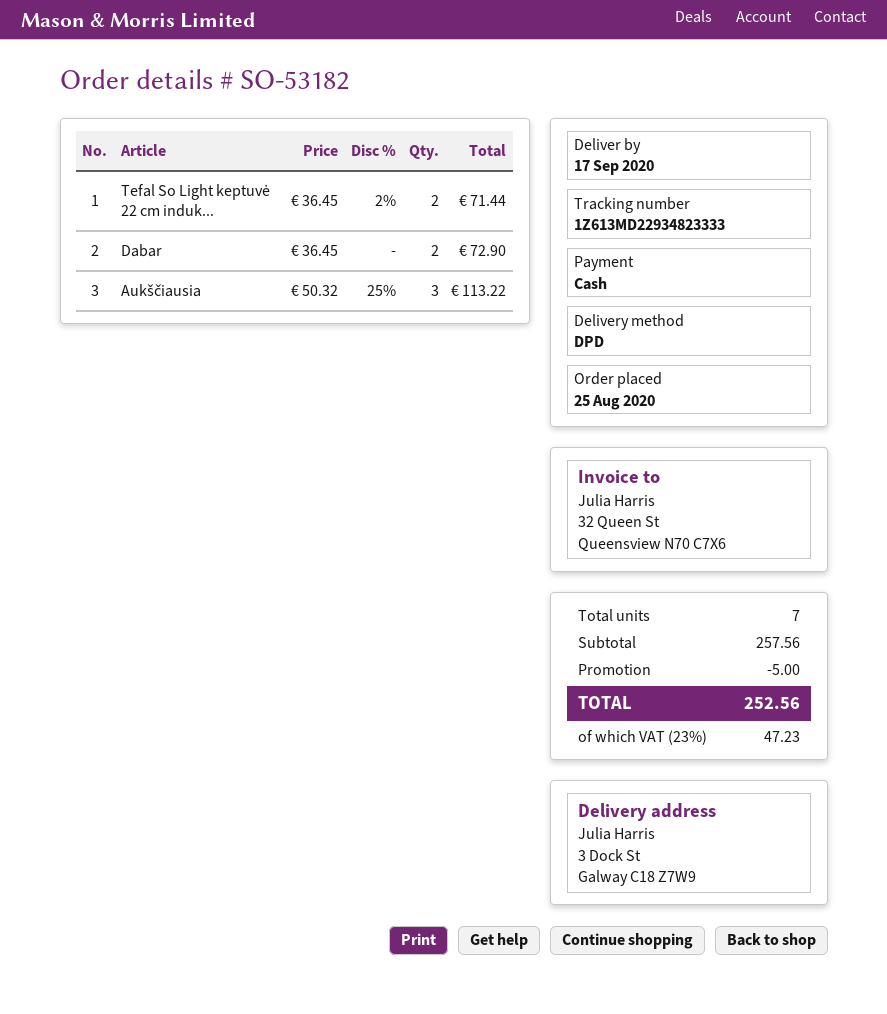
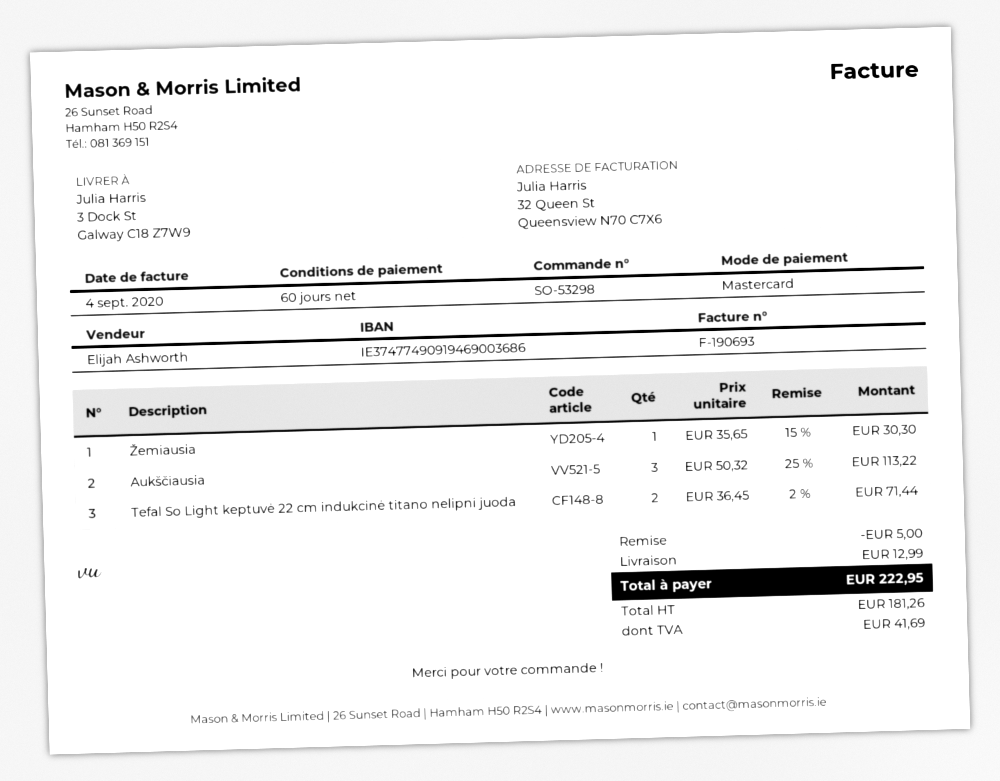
order number: SO-53182 -> SO-53298
payment method: cash -> Mastercard
Dabar: 2 x 36.45 = 72.90 -> none
Žemiausia: none -> 1 x 35.65 - 15% = 30.30
shipping: none -> 12.99
tax: 47.23 -> 41.69
total: 252.56 -> 222.95

